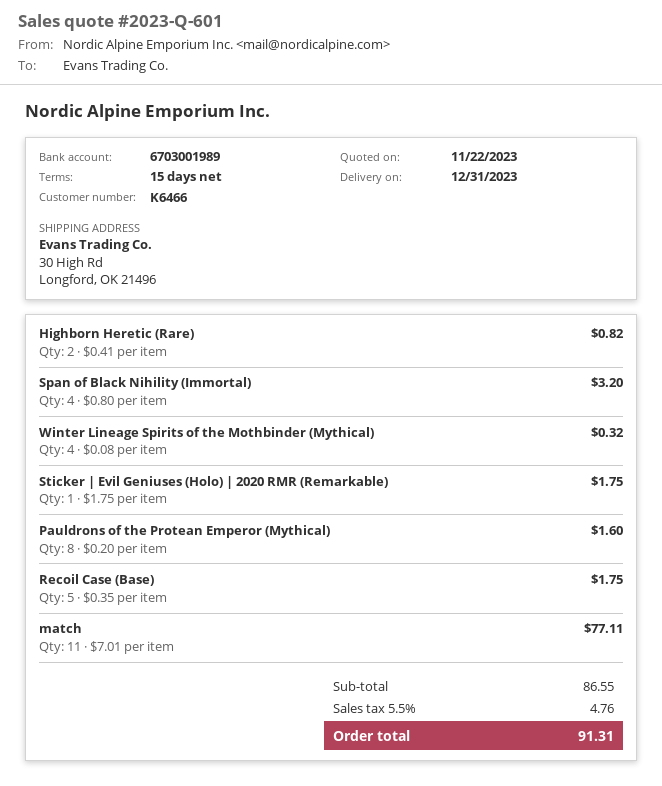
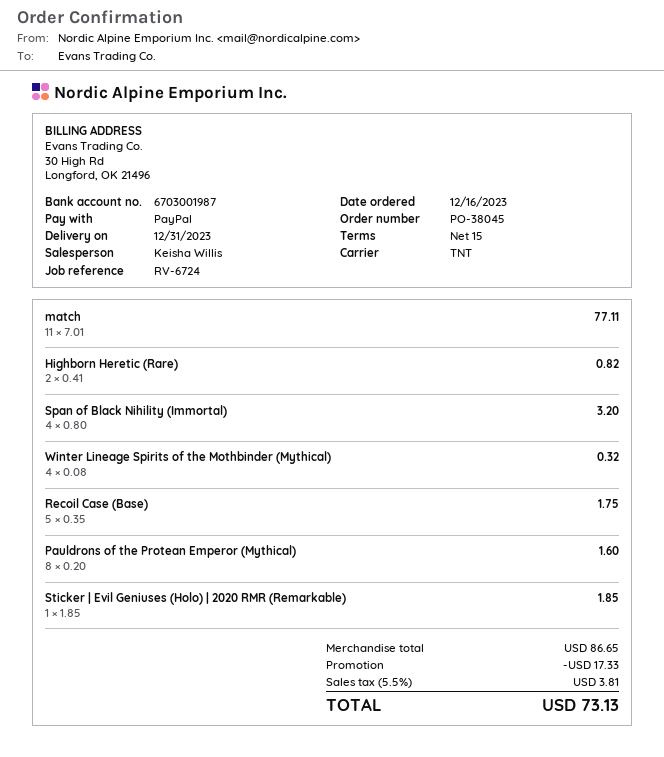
bank account: 6703001989 -> 6703001987
Sticker | Evil Geniuses (Holo) | 2020 RMR (Remarkable): 1 x 1.75 = 1.75 -> 1 x 1.85 = 1.85
subtotal: 86.55 -> 86.65
discount: none -> 17.33
tax: 5.5% = 4.76 -> 5.5% = 3.81
total: 91.31 -> 73.13

